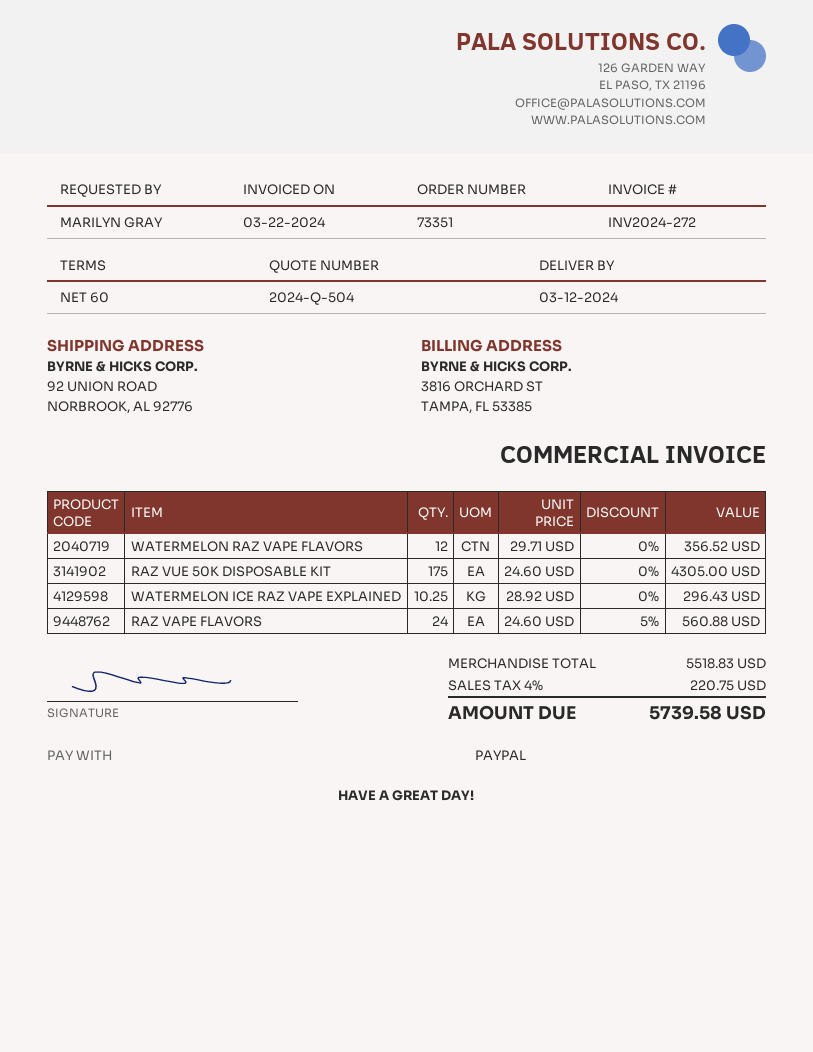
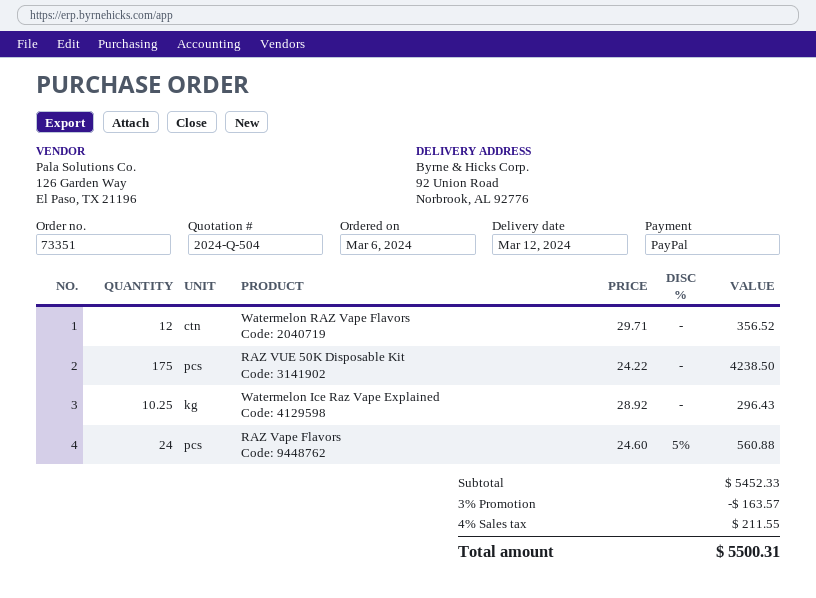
RAZ VUE 50K DISPOSABLE KIT: 175 x 24.60 = 4305.00 -> 175 x 24.22 = 4238.50
subtotal: 5518.83 -> 5452.33
discount: none -> 3% = 163.57
tax: 4% = 220.75 -> 4% = 211.55
total: 5739.58 -> 5500.31

